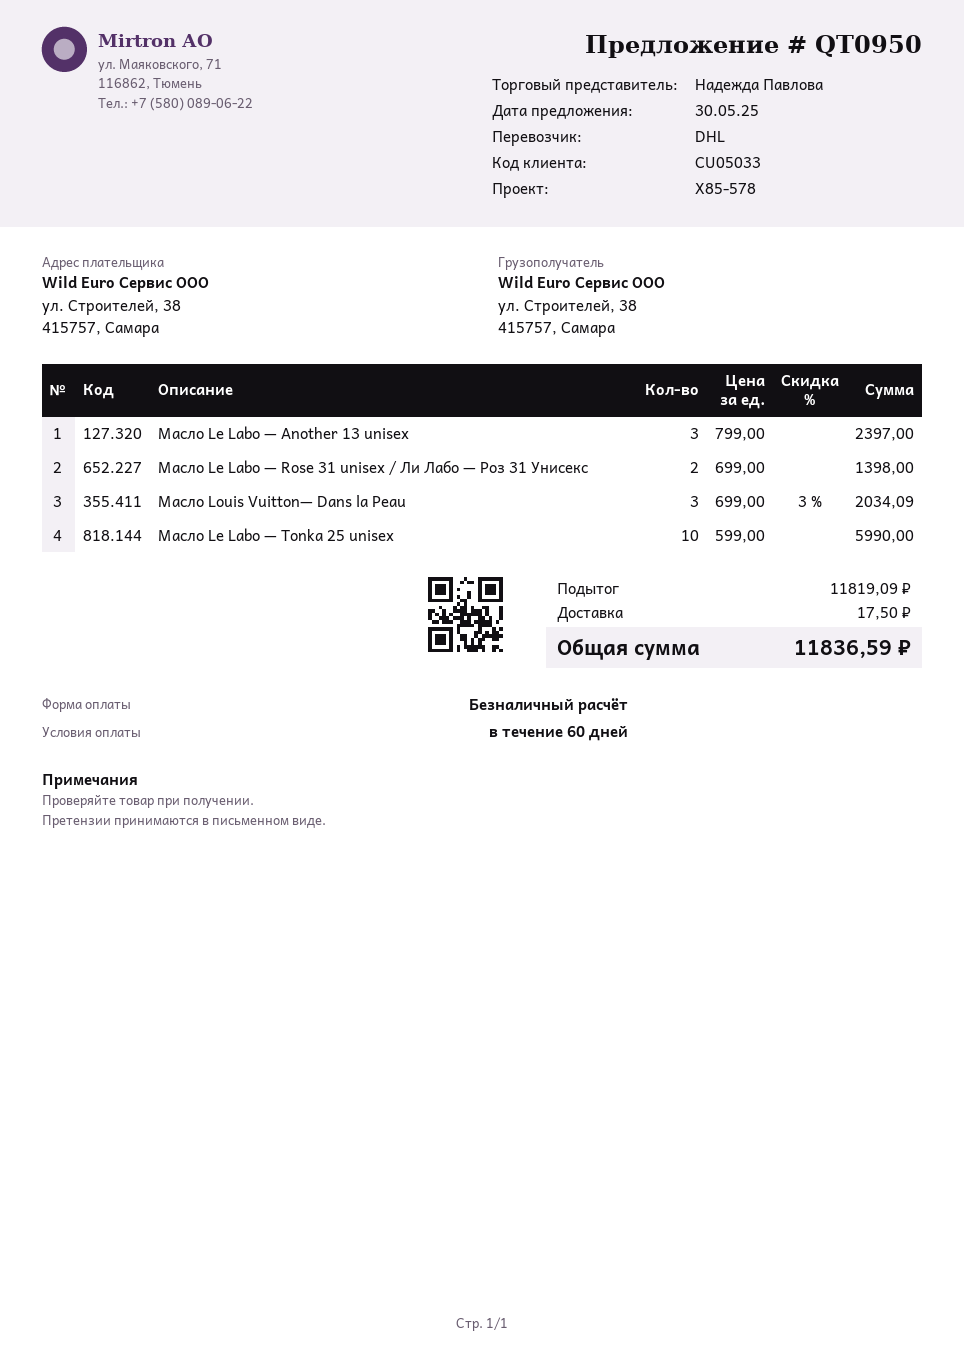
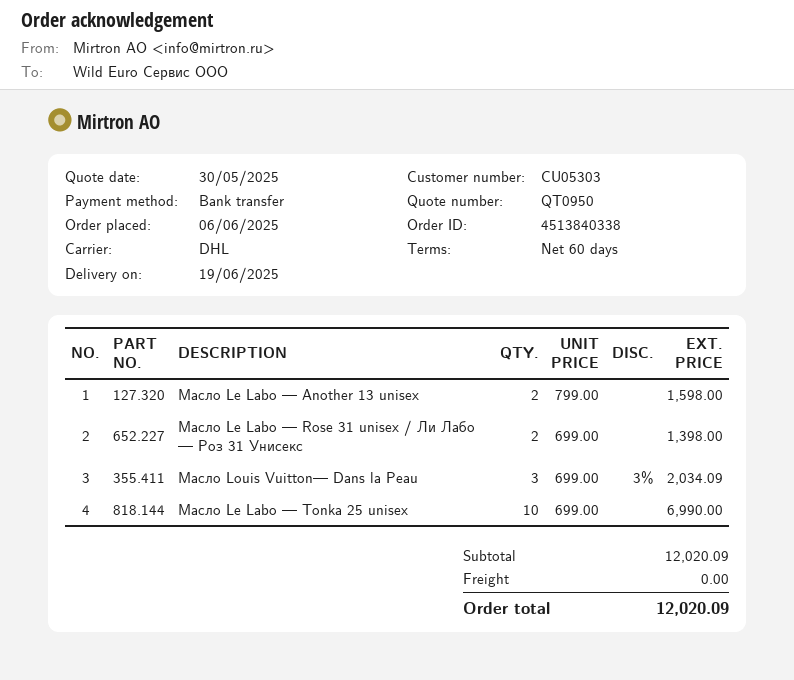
customer number: CU05033 -> CU05303
Масло Le Labo — Another 13 unisex: 3 x 799.00 = 2397.00 -> 2 x 799.00 = 1598.00
Масло Le Labo — Tonka 25 unisex: 10 x 599.00 = 5990.00 -> 10 x 699.00 = 6990.00
subtotal: 11819.09 -> 12020.09
shipping: 17.50 -> 0.00
total: 11836.59 -> 12020.09

